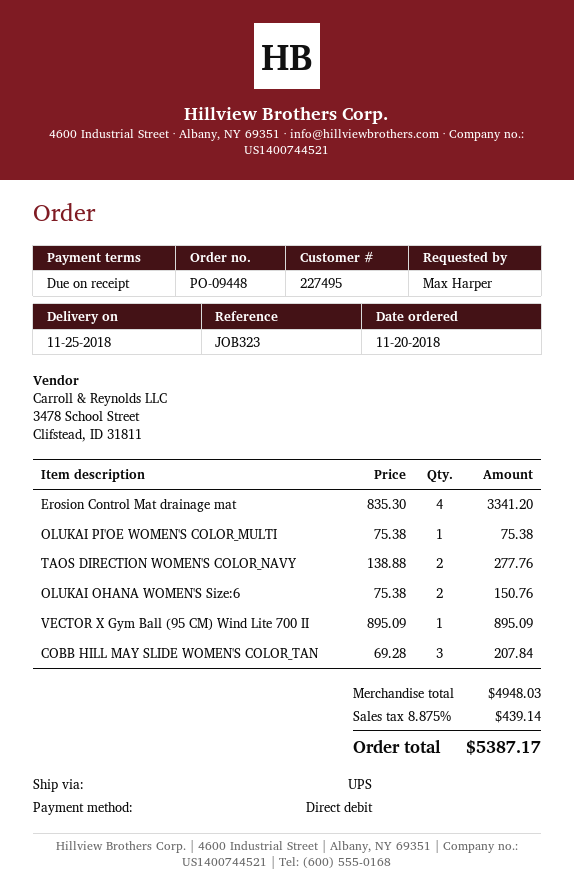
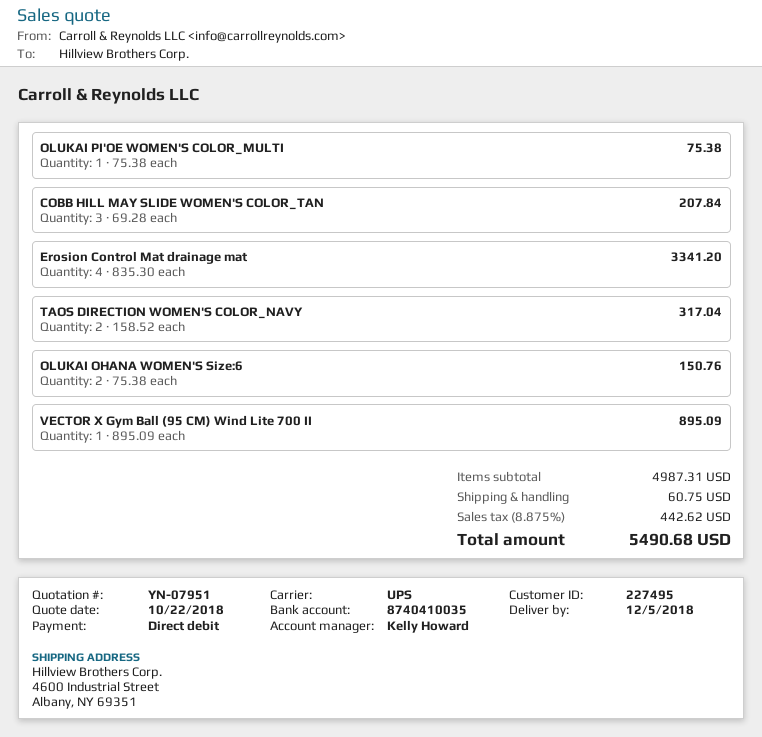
delivery date: 2018-11-25 -> 2018-12-05
TAOS DIRECTION WOMEN'S COLOR_NAVY: 2 x 138.88 = 277.76 -> 2 x 158.52 = 317.04
subtotal: 4948.03 -> 4987.31
shipping: none -> 60.75
tax: 8.875% = 439.14 -> 8.875% = 442.62
total: 5387.17 -> 5490.68

